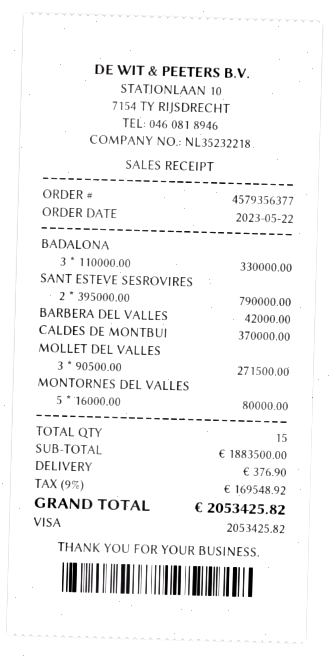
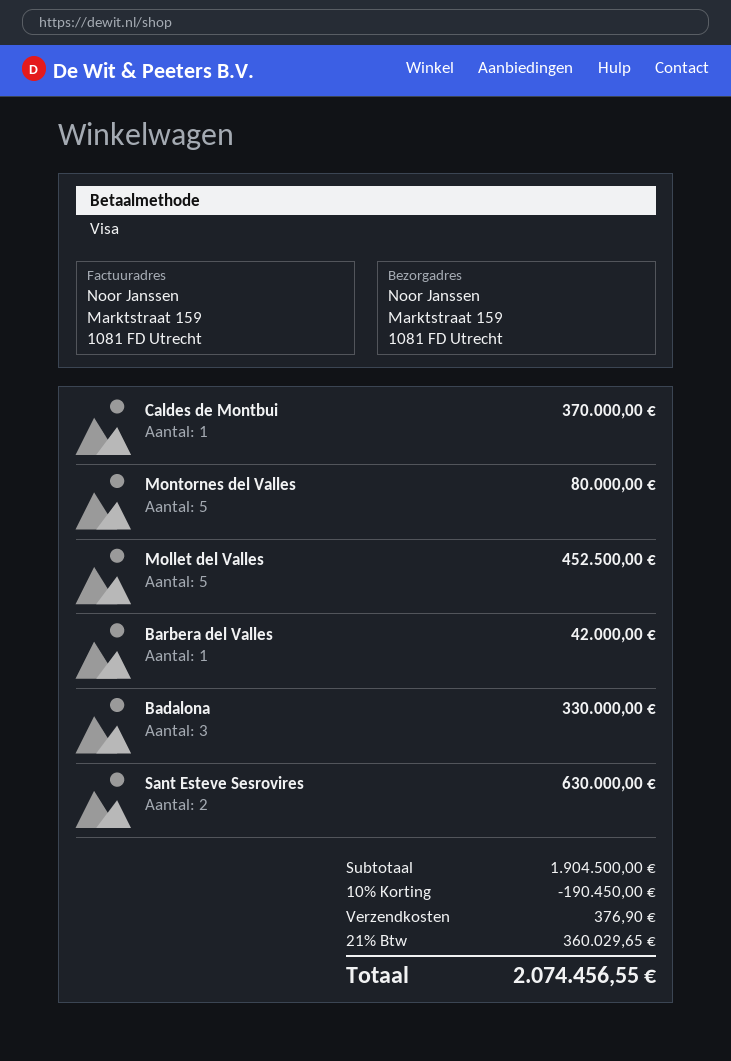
SANT ESTEVE SESROVIRES: 2 for 790000.00 -> 2 for 630000.00
MOLLET DEL VALLES: 3 for 271500.00 -> 5 for 452500.00
subtotal: 1883500.00 -> 1904500.00
discount: none -> 10% = 190450.00
tax: 9% = 169548.92 -> 21% = 360029.65
total: 2053425.82 -> 2074456.55

